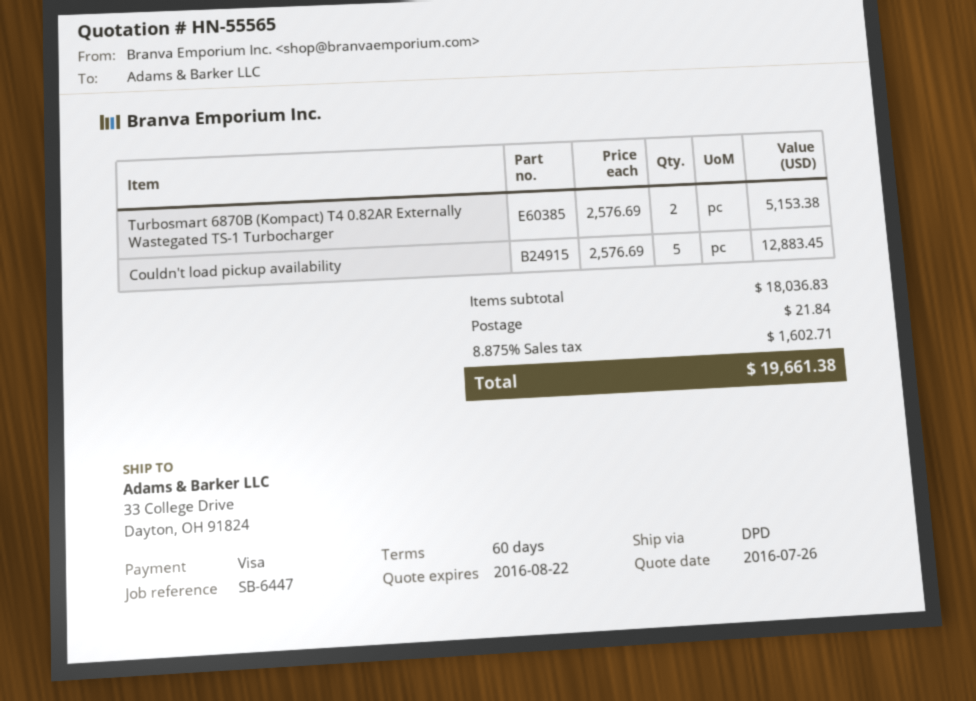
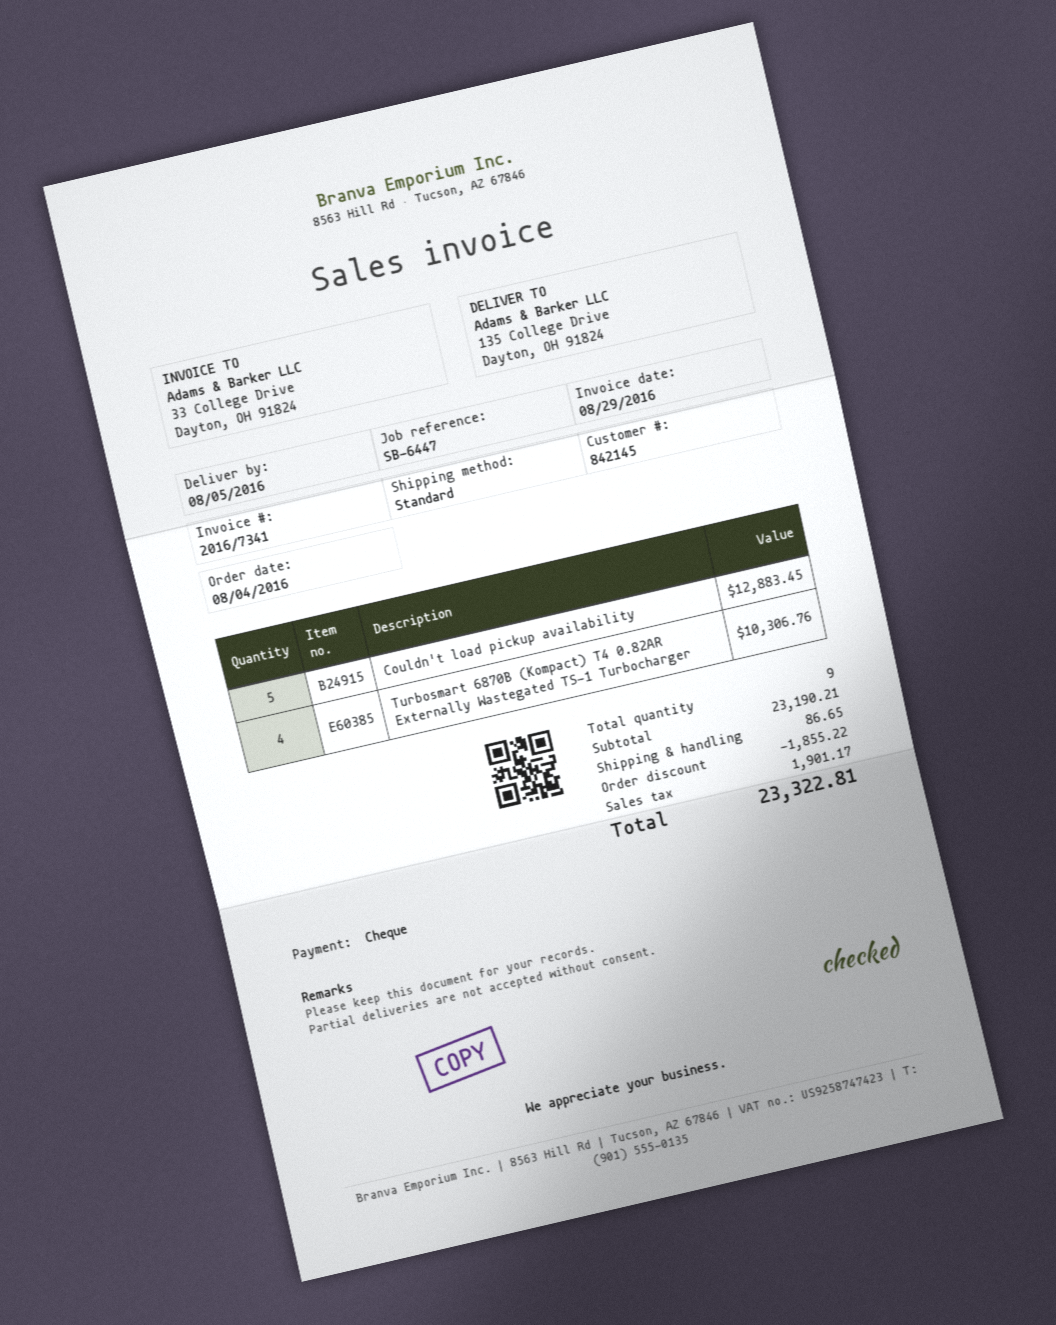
payment method: Visa -> cheque
shipping method: DPD -> standard
ship to: 33 College Drive, Dayton, OH 91824 -> 135 College Drive, Dayton, OH 91824
Turbosmart 6870B (Kompact) T4 0.82AR Externally Wastegated TS-1 Turbocharger: 2 for 5153.38 -> 4 for 10306.76
subtotal: 18036.83 -> 23190.21
discount: none -> 1855.22
shipping: 21.84 -> 86.65
tax: 1602.71 -> 1901.17
total: 19661.38 -> 23322.81

